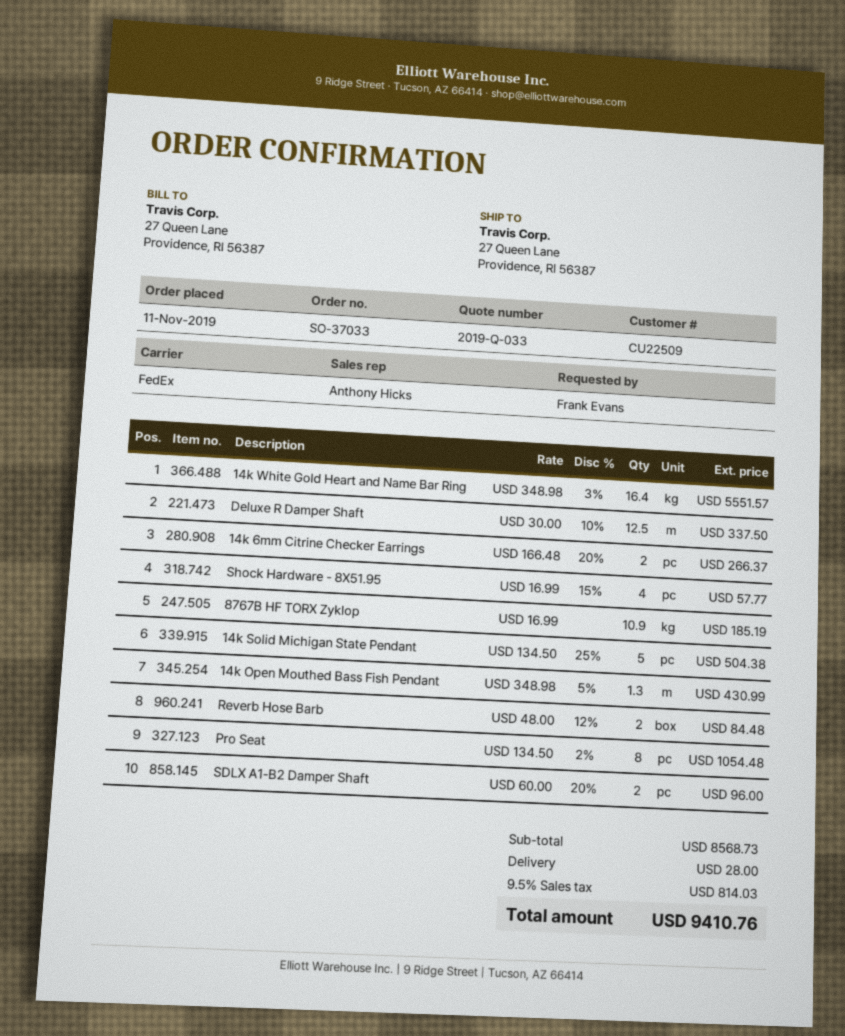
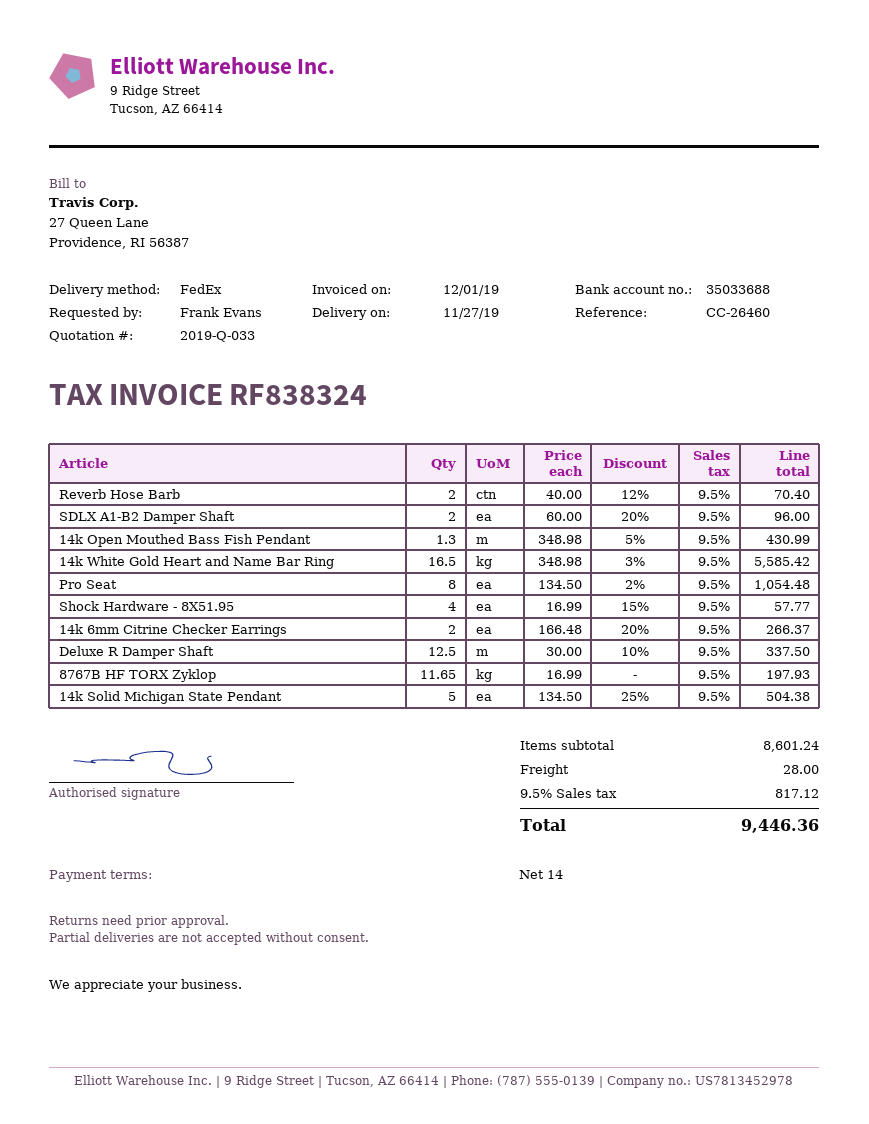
14k White Gold Heart and Name Bar Ring: 16.4 x 348.98 - 3% = 5551.57 -> 16.5 x 348.98 - 3% = 5585.42
8767B HF TORX Zyklop: 10.9 x 16.99 = 185.19 -> 11.65 x 16.99 = 197.93
Reverb Hose Barb: 2 x 48.00 - 12% = 84.48 -> 2 x 40.00 - 12% = 70.40
subtotal: 8568.73 -> 8601.24
tax: 9.5% = 814.03 -> 9.5% = 817.12
total: 9410.76 -> 9446.36

